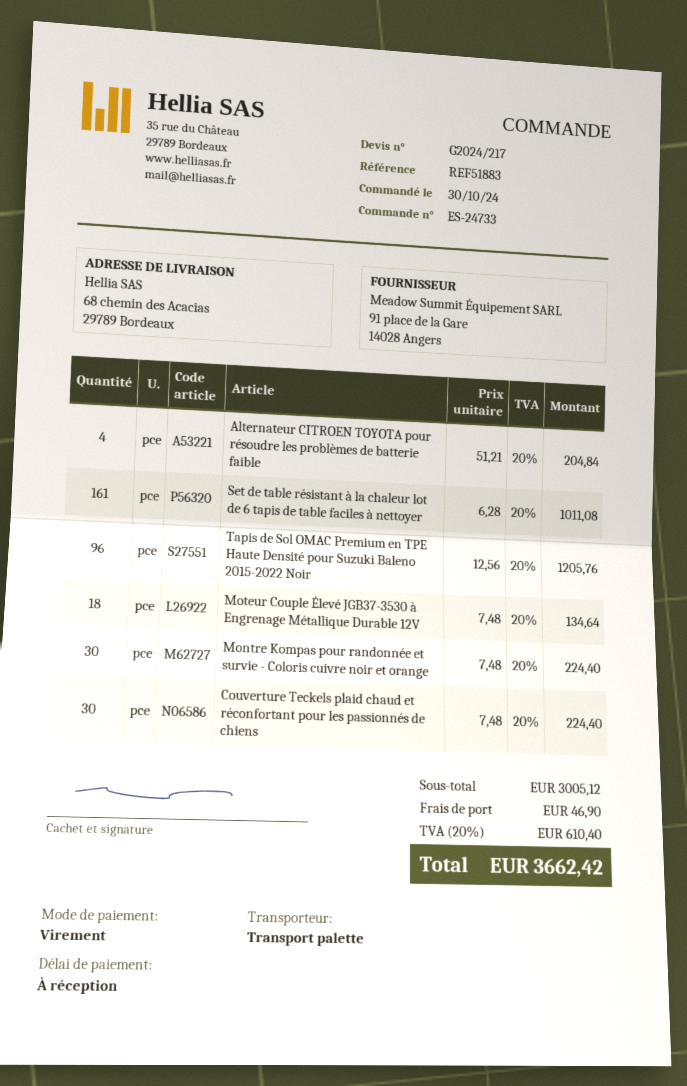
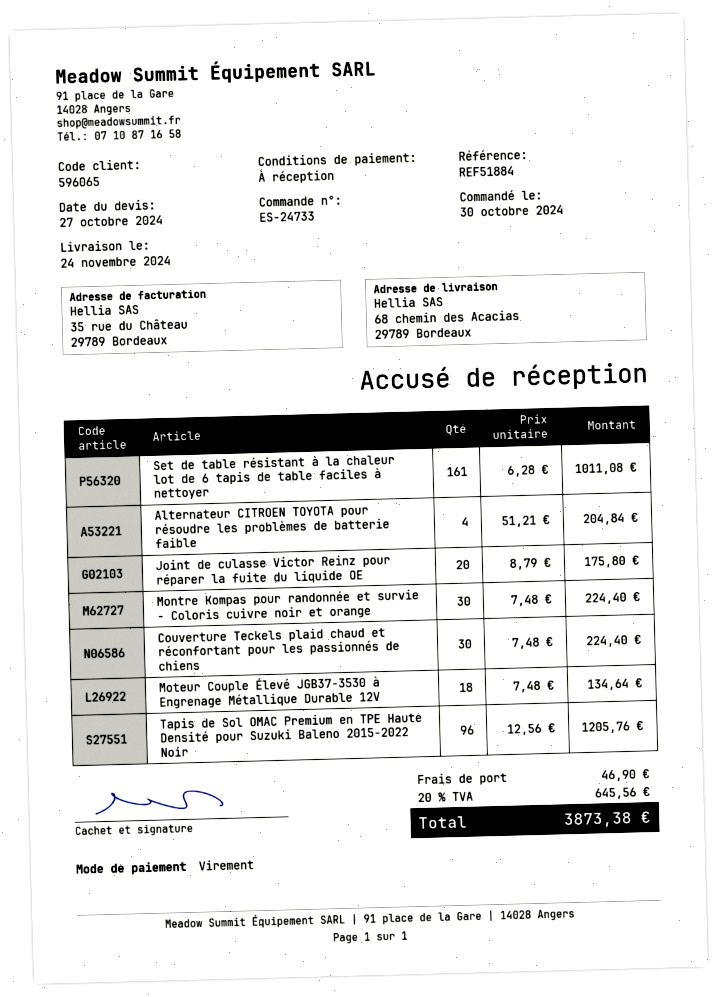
reference: REF51883 -> REF51884
Joint de culasse Victor Reinz pour réparer la fuite du liquide OE: none -> 20 x 8.79 = 175.80
tax: 20% = 610.40 -> 20% = 645.56
total: 3662.42 -> 3873.38

